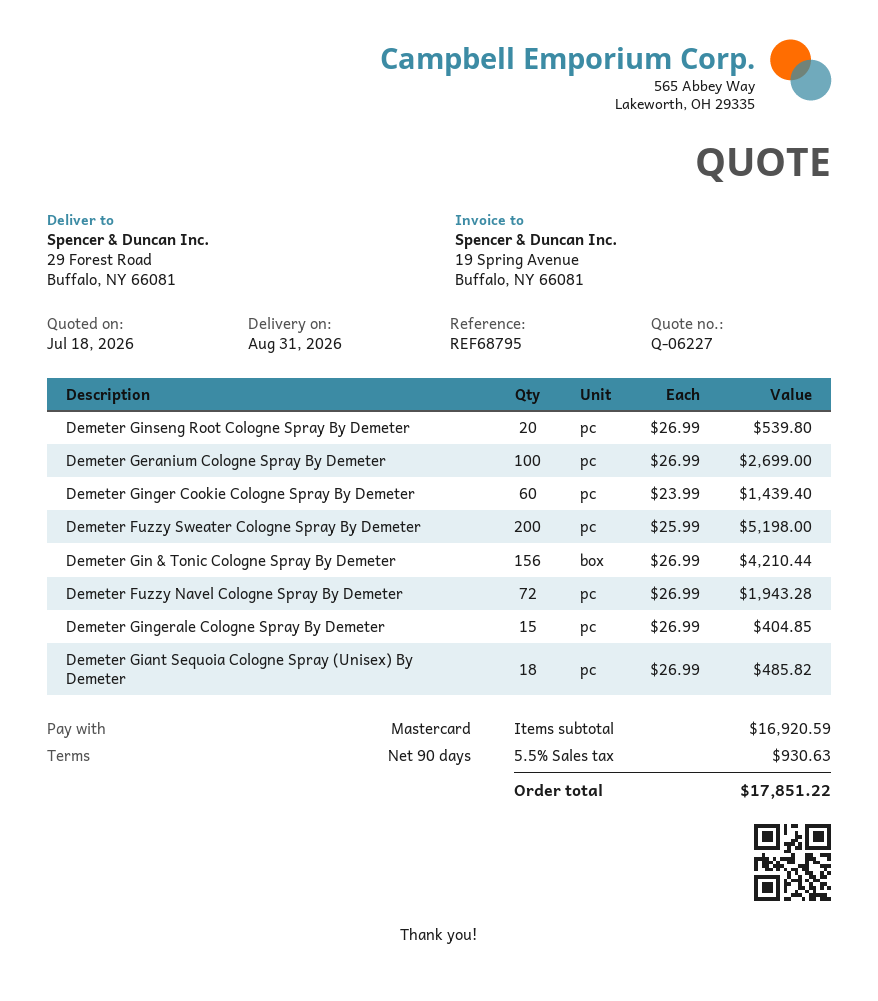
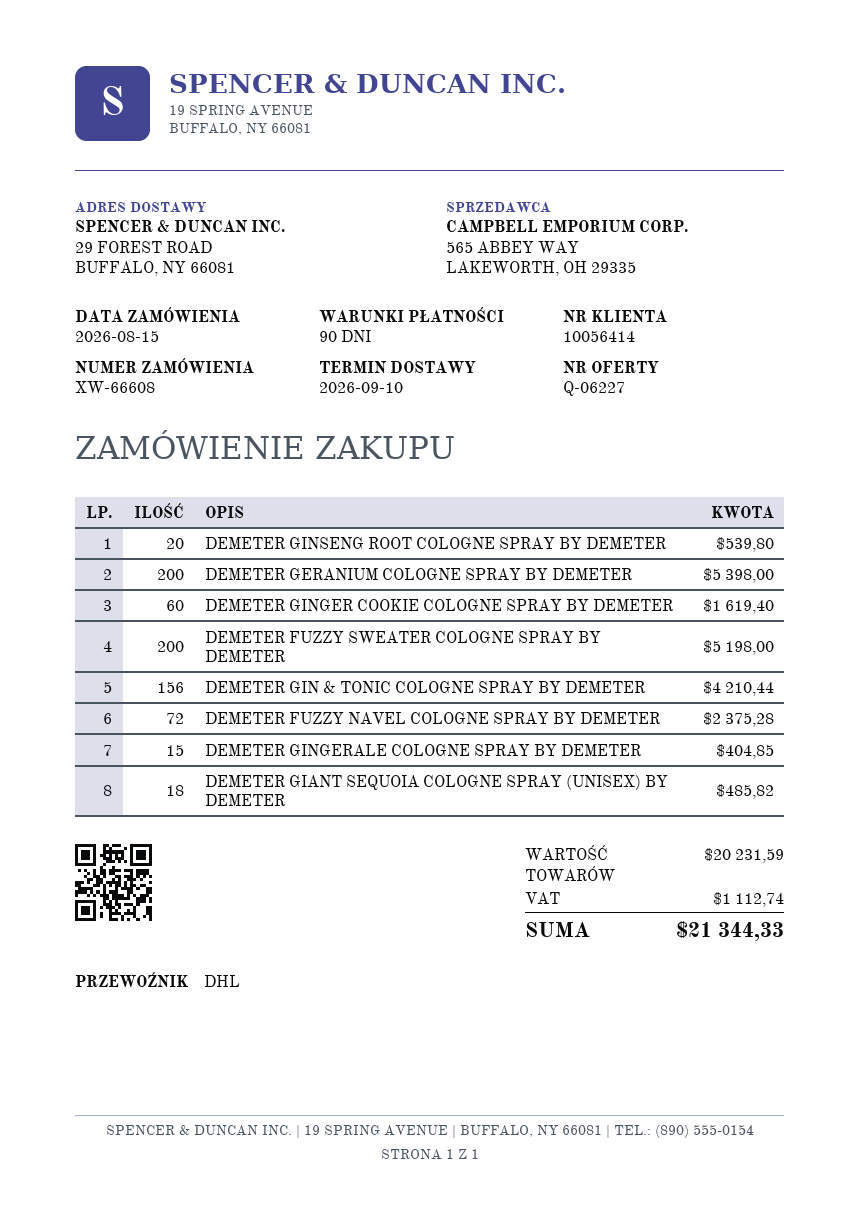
delivery date: 2026-08-31 -> 2026-09-10
Demeter Geranium Cologne Spray By Demeter: 100 for 2699.00 -> 200 for 5398.00
Demeter Ginger Cookie Cologne Spray By Demeter: 60 for 1439.40 -> 60 for 1619.40
Demeter Fuzzy Navel Cologne Spray By Demeter: 72 for 1943.28 -> 72 for 2375.28
subtotal: 16920.59 -> 20231.59
tax: 930.63 -> 1112.74
total: 17851.22 -> 21344.33

